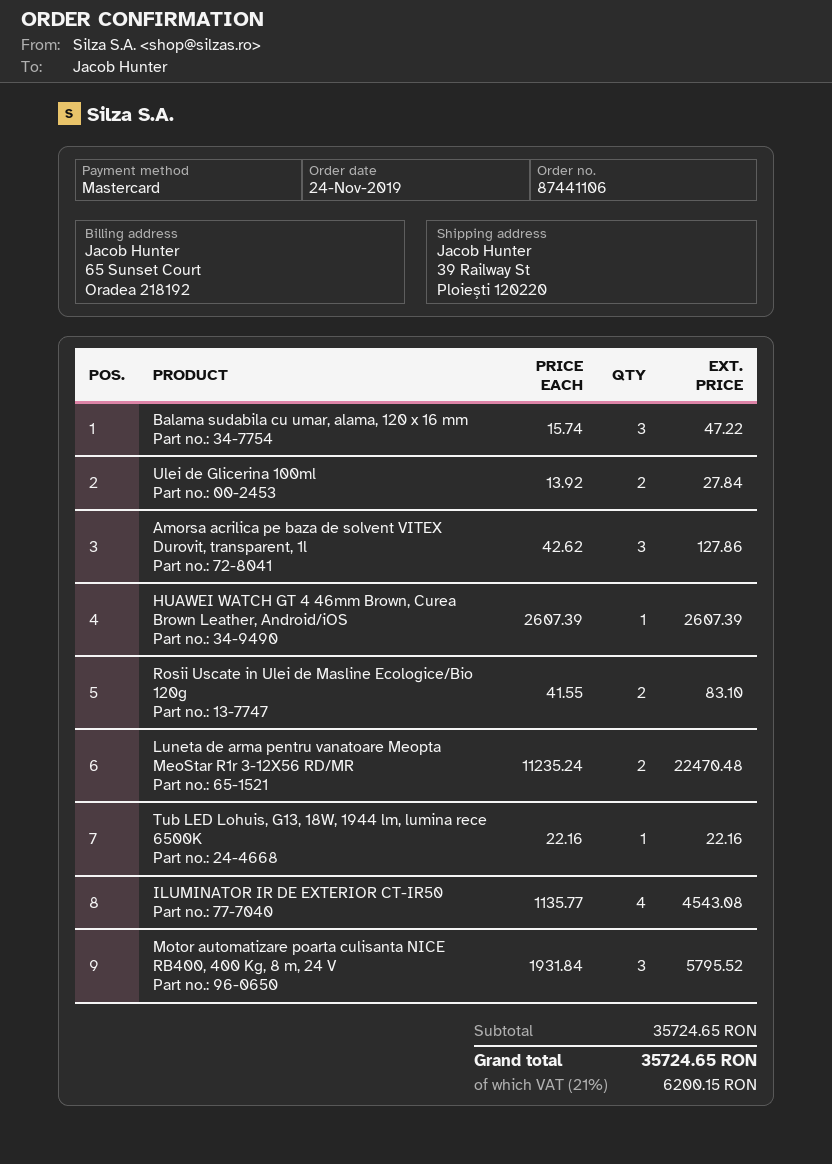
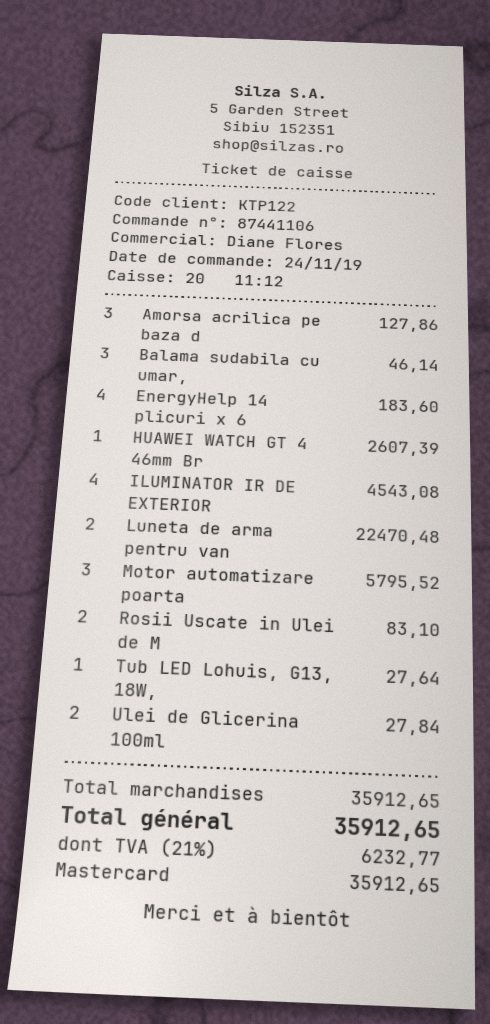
Balama sudabila cu umar, alama, 120 x 16 mm: 3 for 47.22 -> 3 for 46.14
Tub LED Lohuis, G13, 18W, 1944 lm, lumina rece 6500K: 1 for 22.16 -> 1 for 27.64
EnergyHelp 14 plicuri x 6: none -> 4 for 183.60
subtotal: 35724.65 -> 35912.65
tax: 21% = 6200.15 -> 21% = 6232.77
total: 35724.65 -> 35912.65

